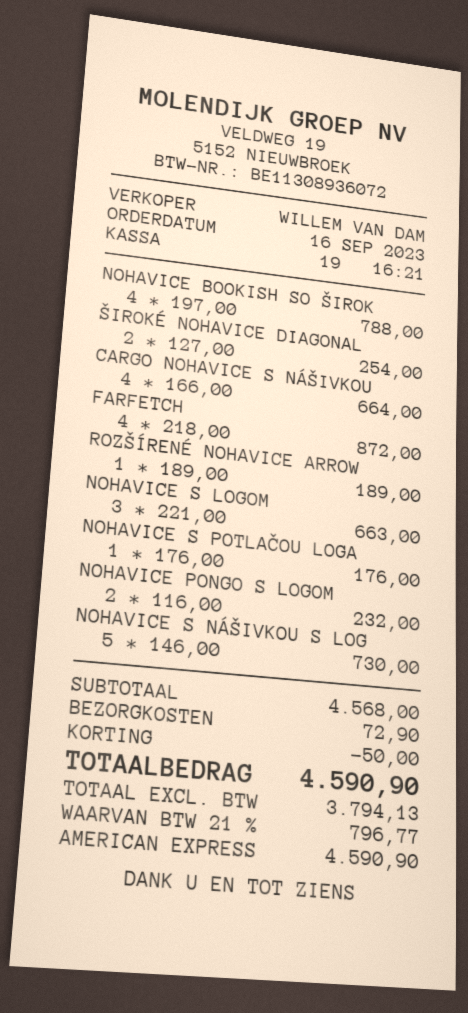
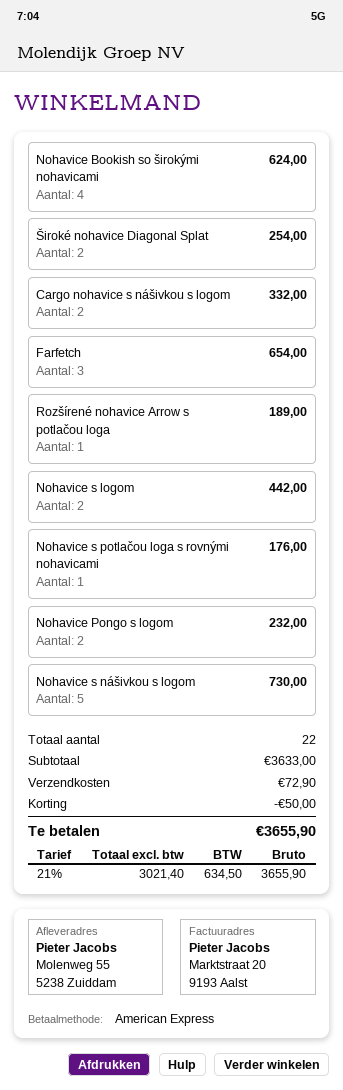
NOHAVICE BOOKISH SO ŠIROK: 4 for 788.00 -> 4 for 624.00
CARGO NOHAVICE S NÁŠIVKOU: 4 for 664.00 -> 2 for 332.00
FARFETCH: 4 for 872.00 -> 3 for 654.00
NOHAVICE S LOGOM: 3 for 663.00 -> 2 for 442.00
subtotal: 4568.00 -> 3633.00
net: 3794.13 -> 3021.40
tax: 21% = 796.77 -> 21% = 634.50
total: 4590.90 -> 3655.90

